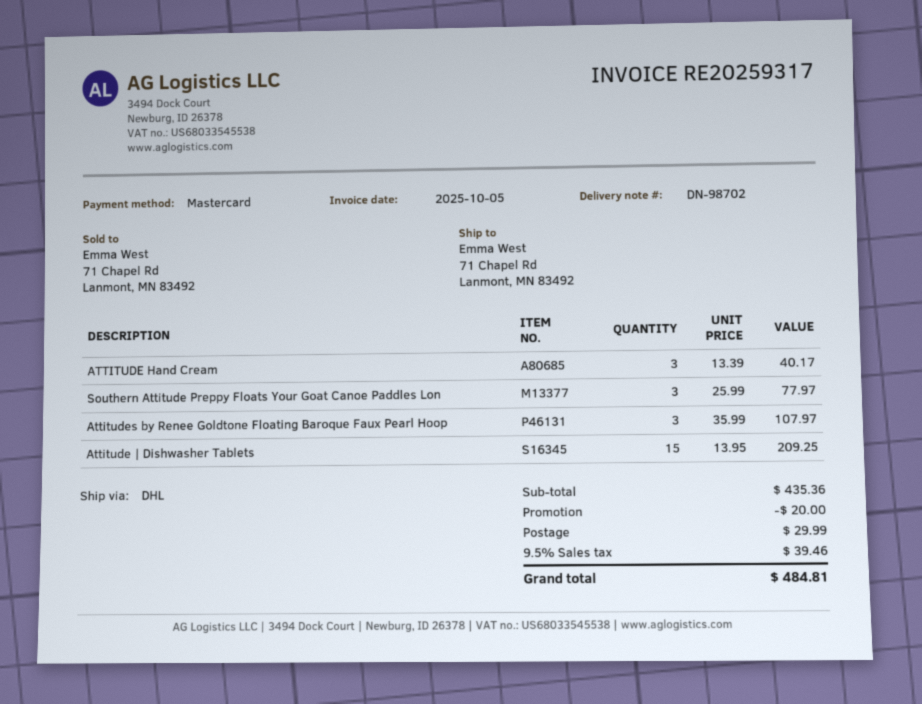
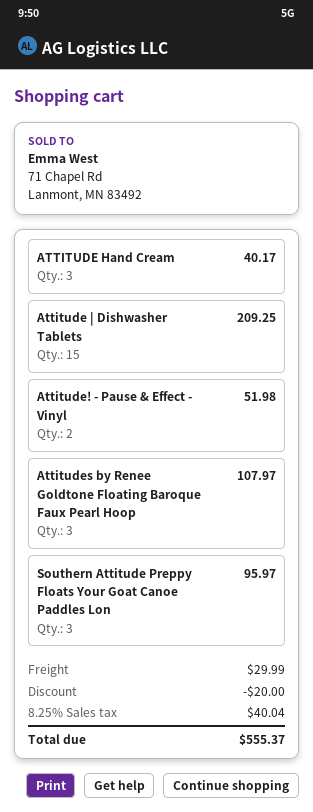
Southern Attitude Preppy Floats Your Goat Canoe Paddles Lon: 3 for 77.97 -> 3 for 95.97
Attitude! - Pause & Effect - Vinyl: none -> 2 for 51.98
tax: 9.5% = 39.46 -> 8.25% = 40.04
total: 484.81 -> 555.37

